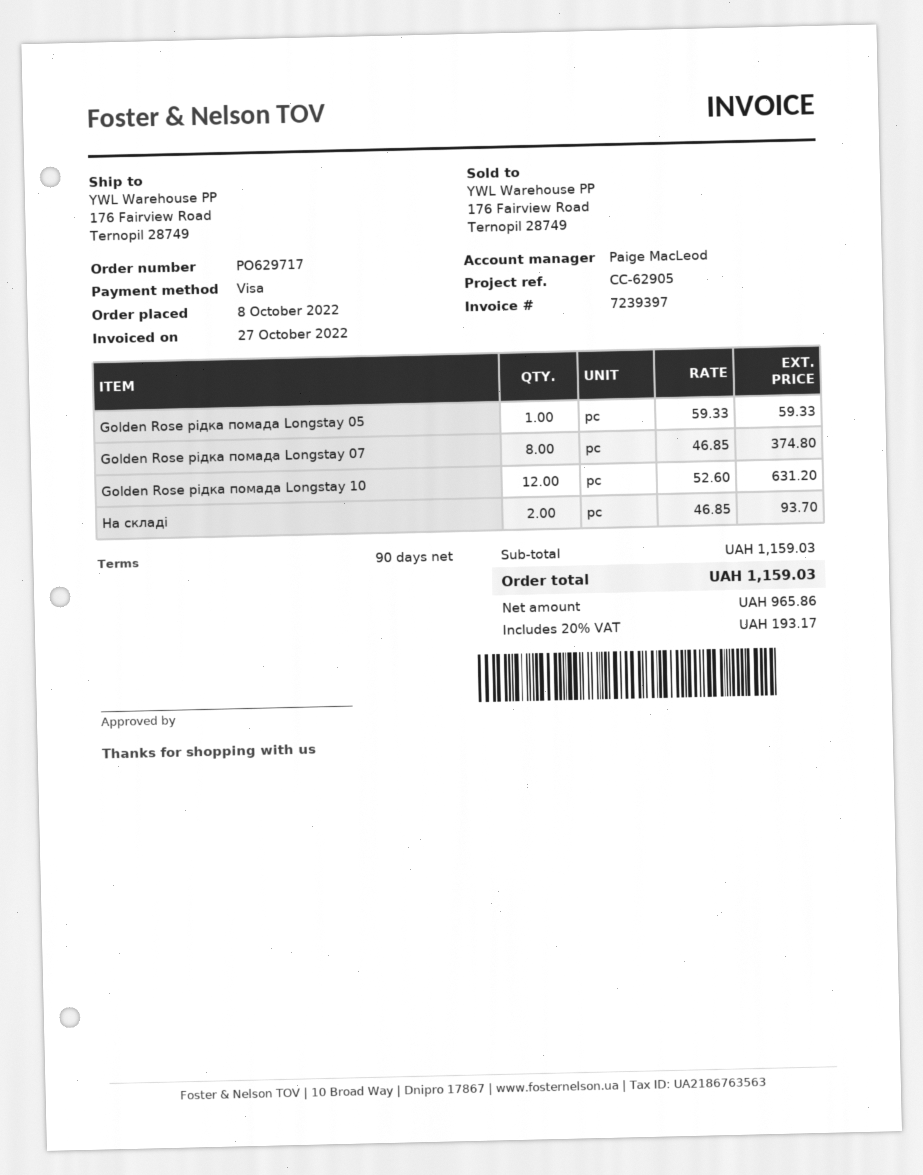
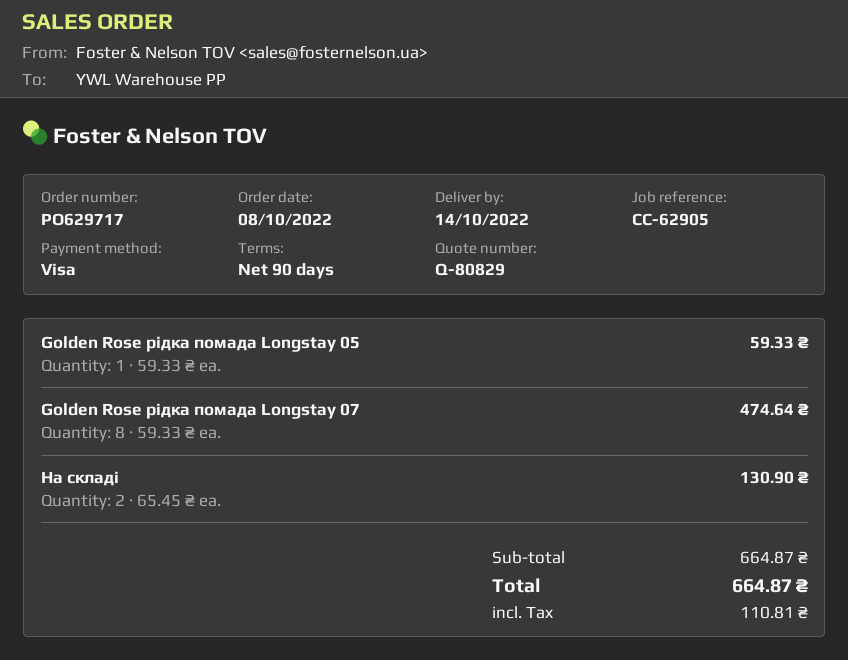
Golden Rose рідка помада Longstay 07: 8 x 46.85 = 374.80 -> 8 x 59.33 = 474.64
Golden Rose рідка помада Longstay 10: 12 x 52.60 = 631.20 -> none
На складі: 2 x 46.85 = 93.70 -> 2 x 65.45 = 130.90
subtotal: 1159.03 -> 664.87
tax: 193.17 -> 110.81
total: 1159.03 -> 664.87

